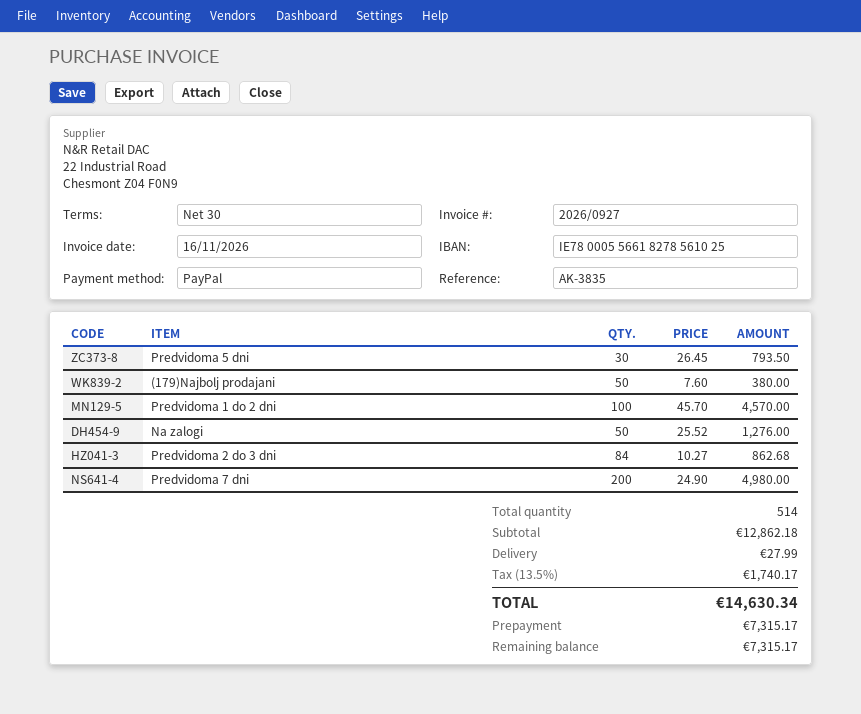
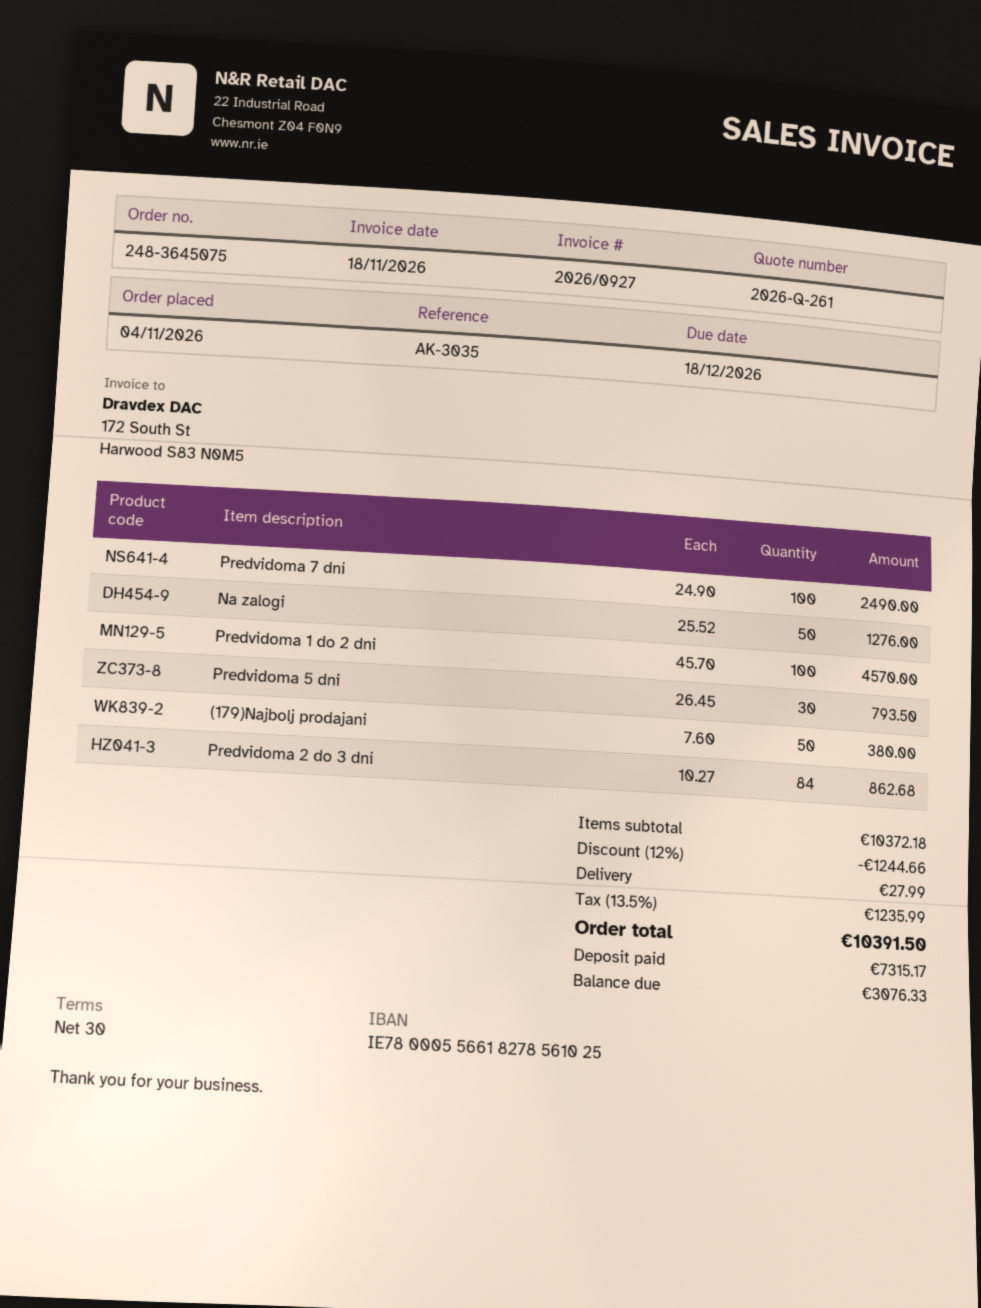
invoice date: 2026-11-16 -> 2026-11-18
reference: AK-3835 -> AK-3035
Predvidoma 7 dni: 200 x 24.90 = 4980.00 -> 100 x 24.90 = 2490.00
subtotal: 12862.18 -> 10372.18
discount: none -> 12% = 1244.66
tax: 13.5% = 1740.17 -> 13.5% = 1235.99
total: 14630.34 -> 10391.50
balance: 7315.17 -> 3076.33

